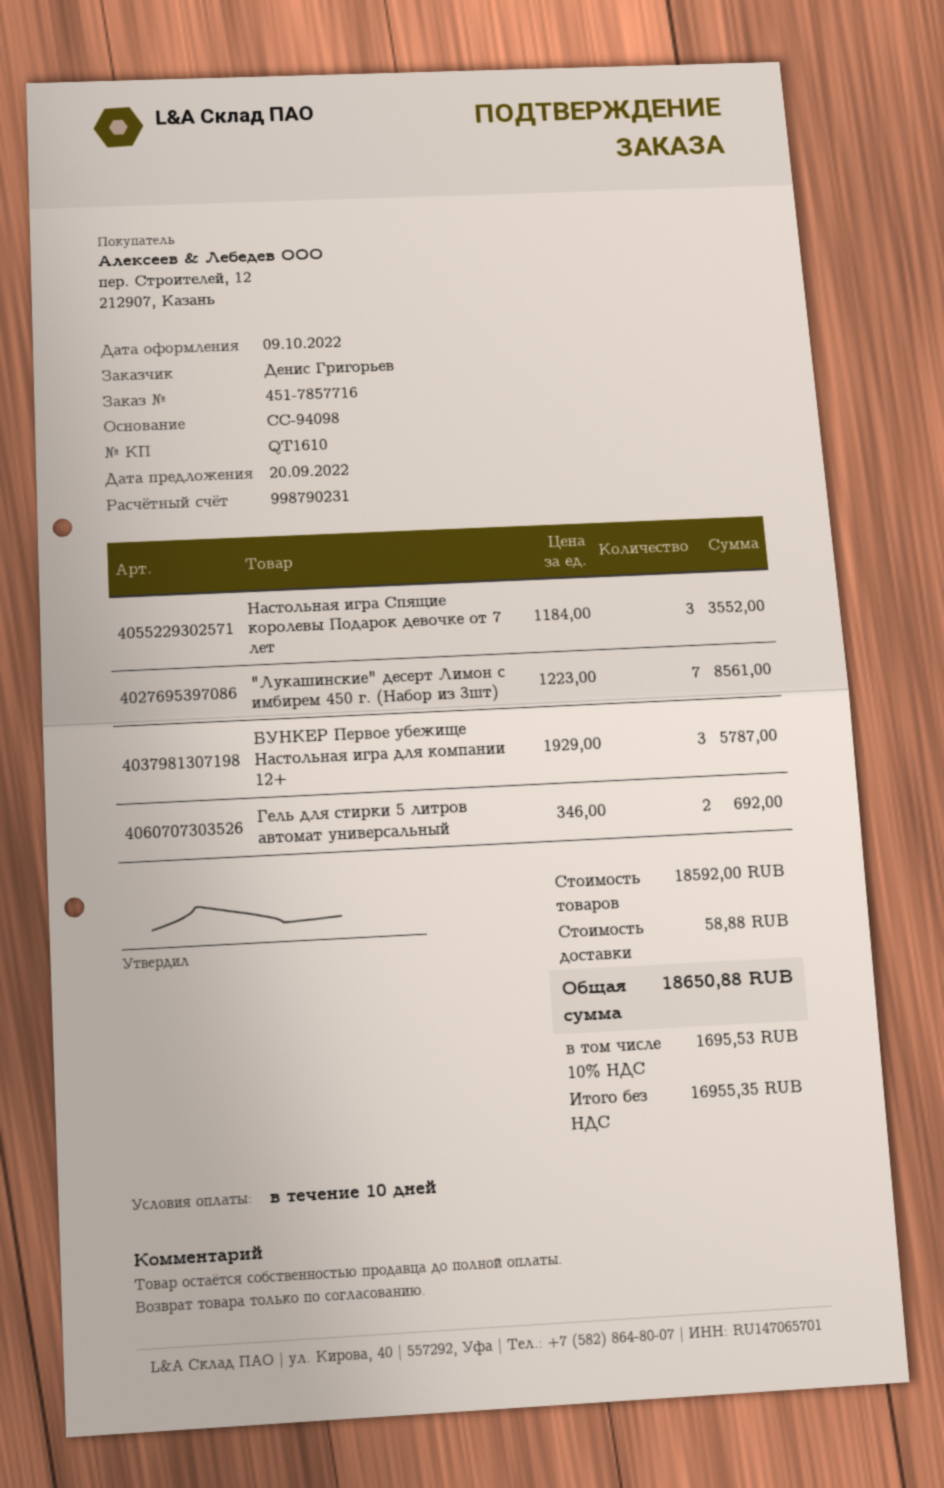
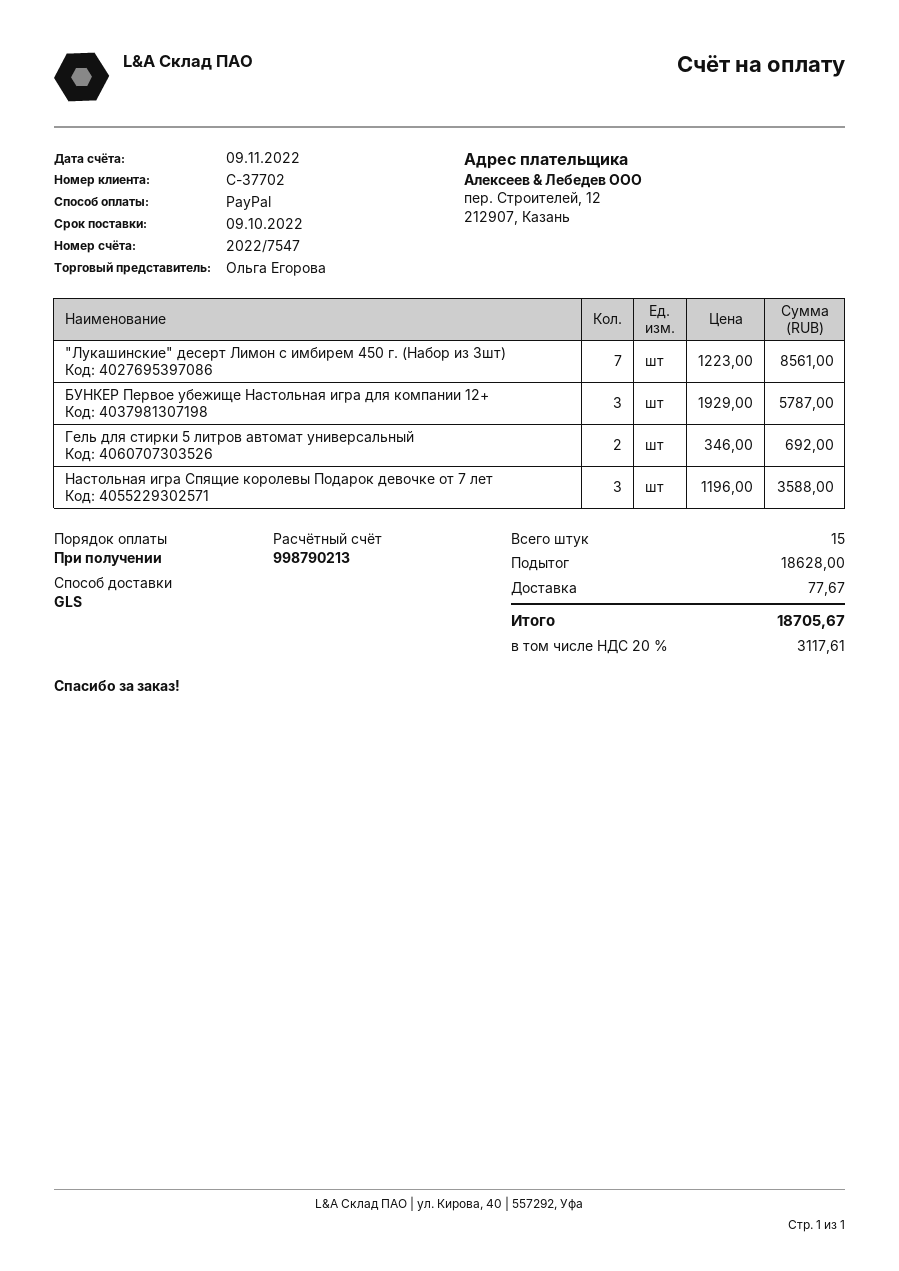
payment terms: 10 days -> on receipt
bank account: 998790231 -> 998790213
Настольная игра Спящие королевы Подарок девочке от 7 лет: 3 x 1184.00 = 3552.00 -> 3 x 1196.00 = 3588.00
subtotal: 18592.00 -> 18628.00
shipping: 58.88 -> 77.67
tax: 10% = 1695.53 -> 20% = 3117.61
total: 18650.88 -> 18705.67

